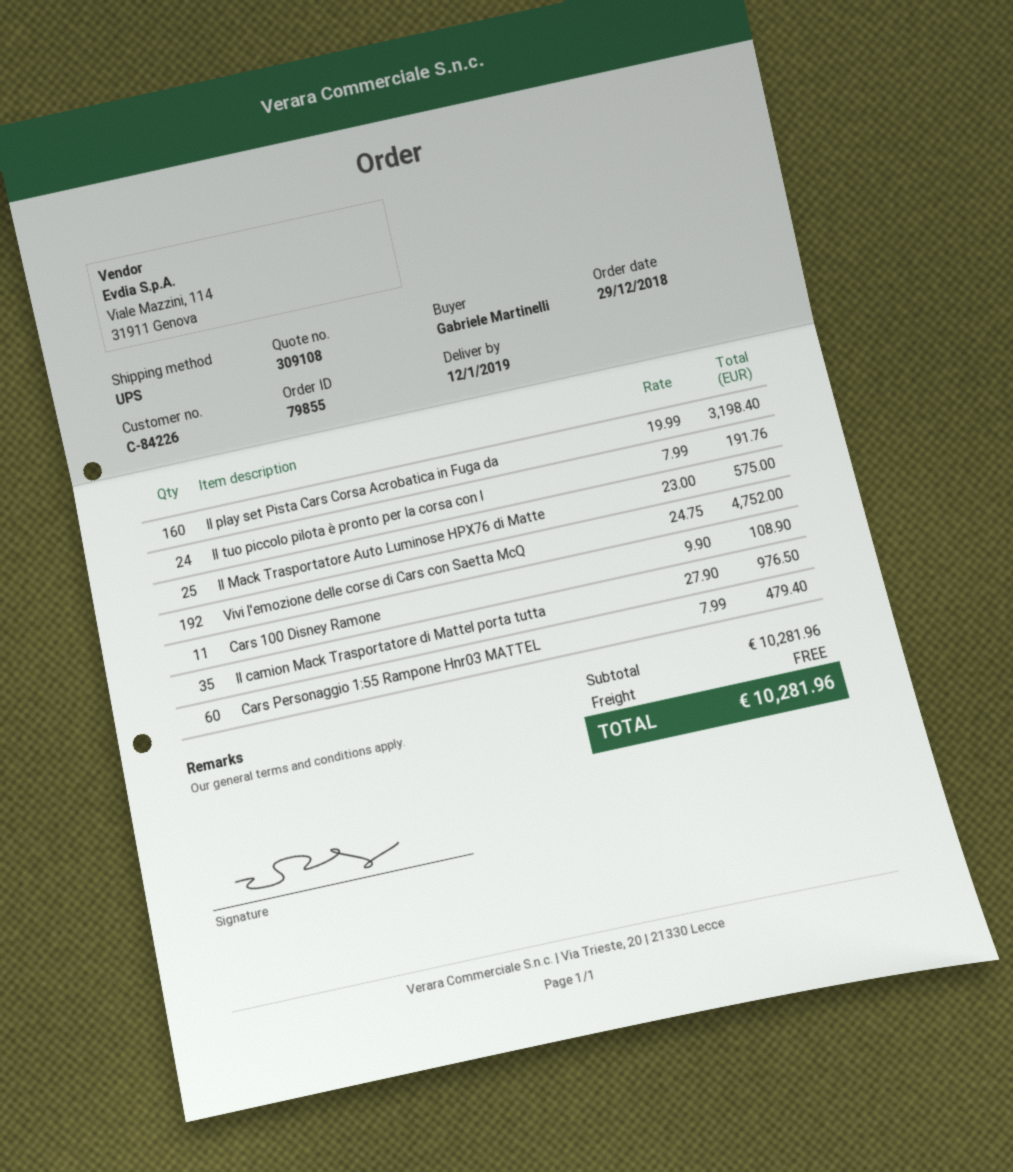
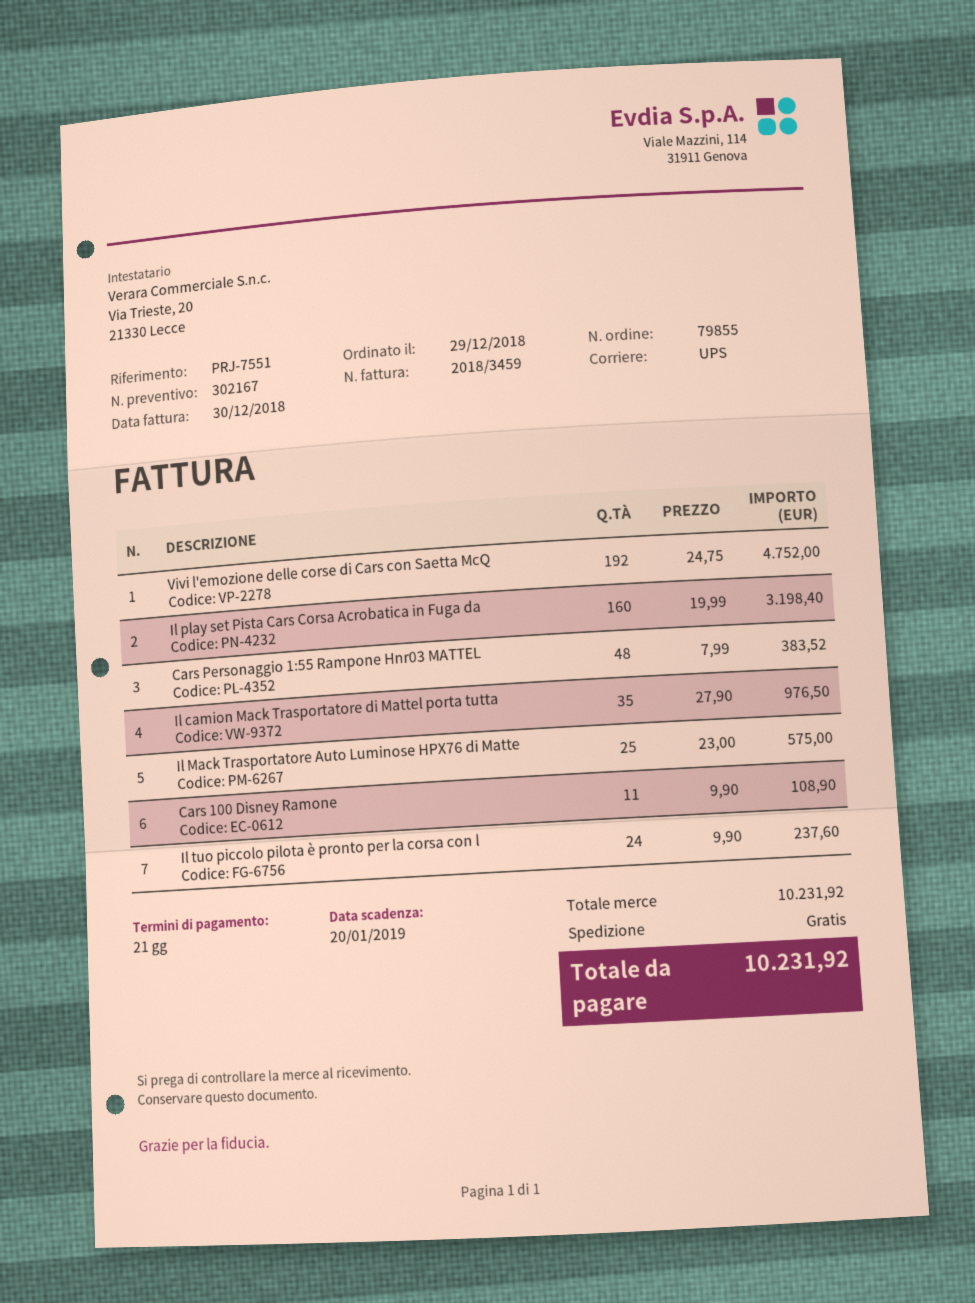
quote number: 309108 -> 302167
Il tuo piccolo pilota è pronto per la corsa con l: 24 x 7.99 = 191.76 -> 24 x 9.90 = 237.60
Cars Personaggio 1:55 Rampone Hnr03 MATTEL: 60 x 7.99 = 479.40 -> 48 x 7.99 = 383.52
subtotal: 10281.96 -> 10231.92
total: 10281.96 -> 10231.92

